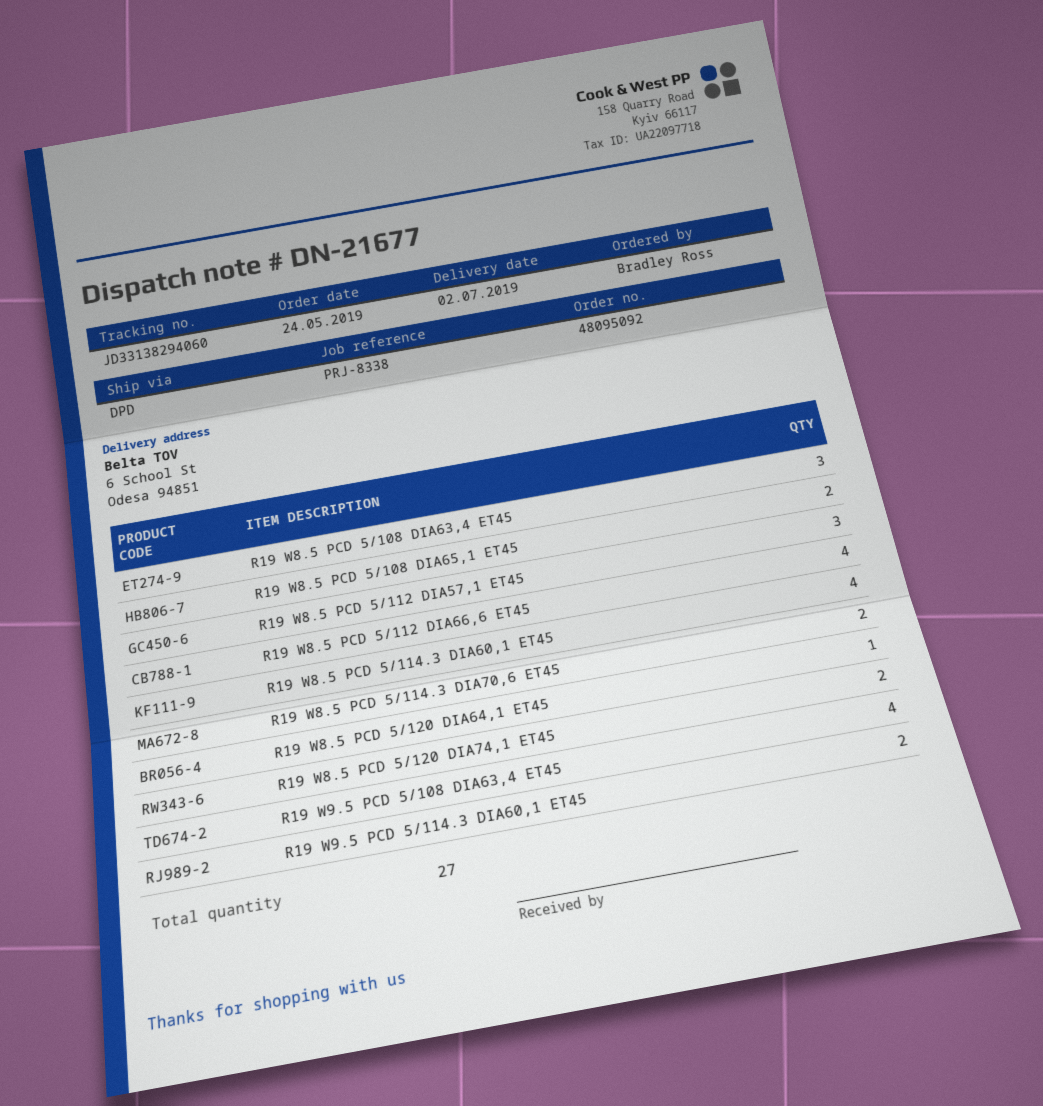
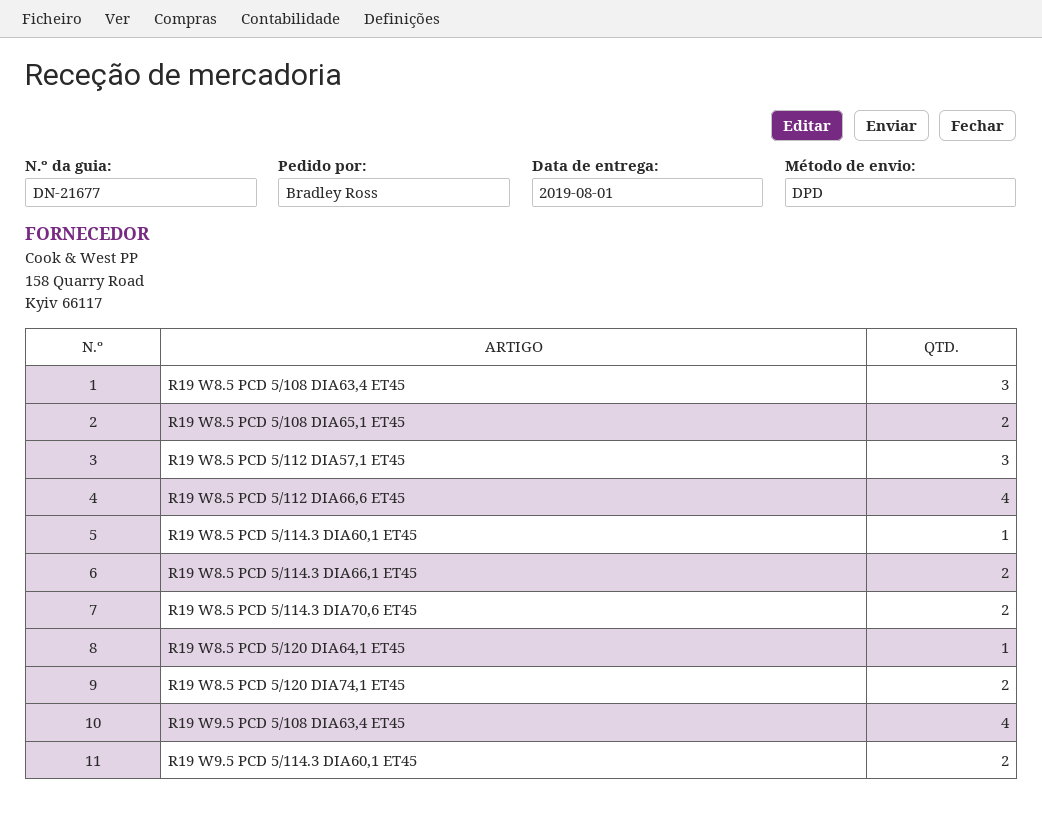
delivery date: 2019-07-02 -> 2019-08-01
R19 W8.5 PCD 5/114.3 DIA60,1 ET45: 4 -> 1
R19 W8.5 PCD 5/114.3 DIA66,1 ET45: none -> 2

